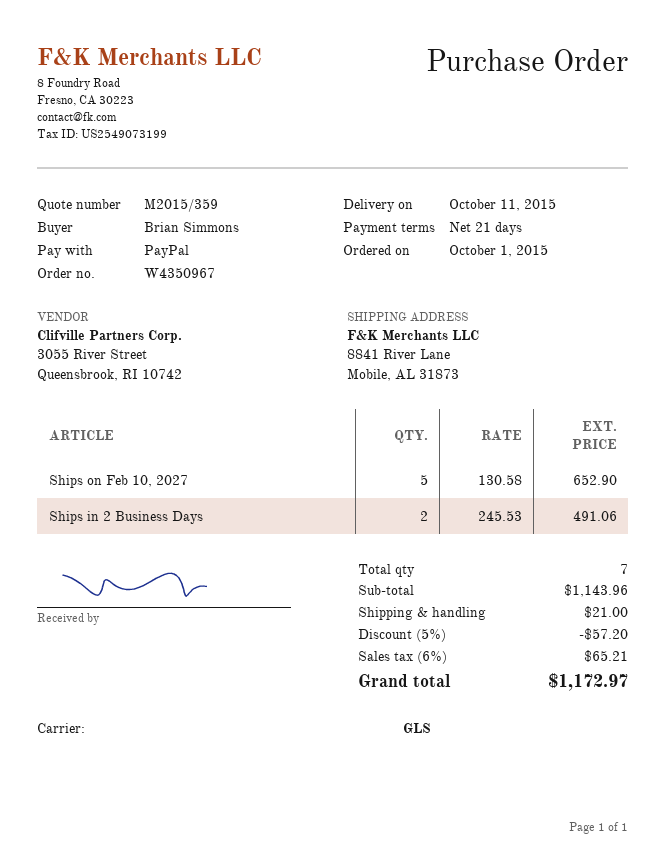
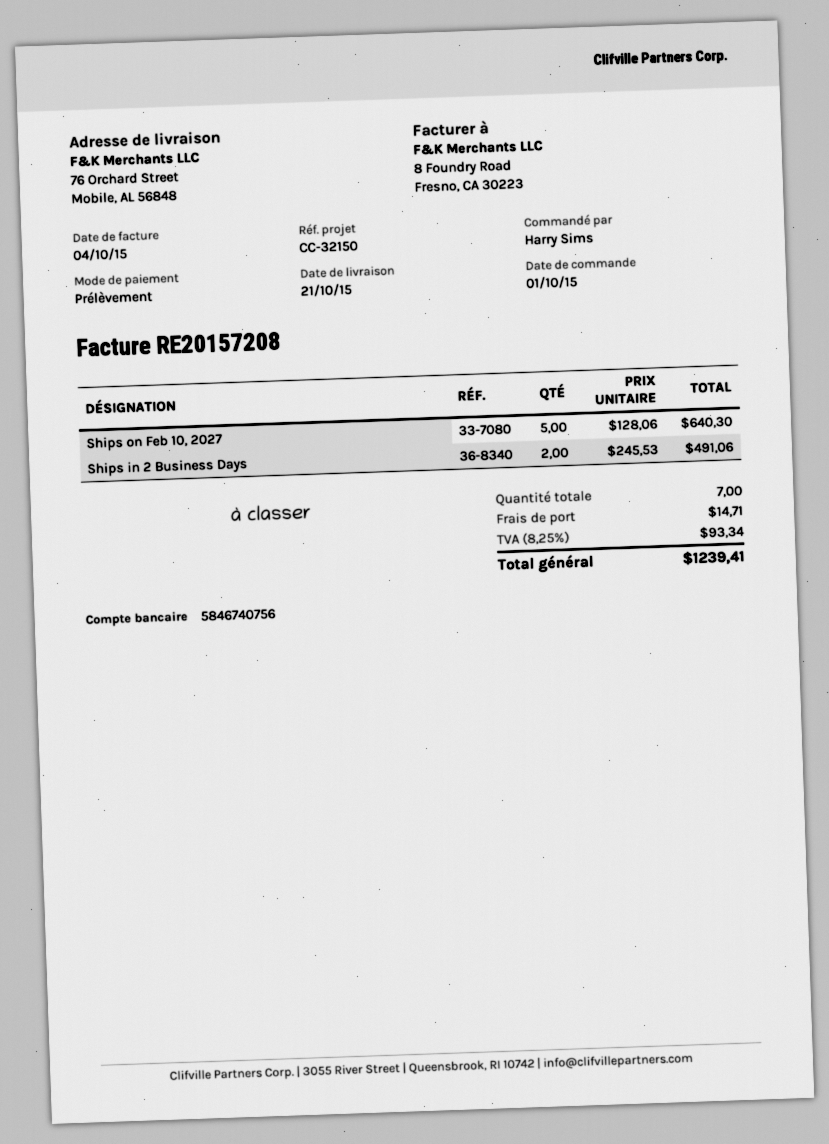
delivery date: 2015-10-11 -> 2015-10-21
ordered by: Brian Simmons -> Harry Sims
payment method: PayPal -> direct debit
ship to: 8841 River Lane, Mobile, AL 31873 -> 76 Orchard Street, Mobile, AL 56848
Ships on Feb 10, 2027: 5 x 130.58 = 652.90 -> 5 x 128.06 = 640.30
discount: 5% = 57.20 -> none
shipping: 21.00 -> 14.71
tax: 6% = 65.21 -> 8.25% = 93.34
total: 1172.97 -> 1239.41

